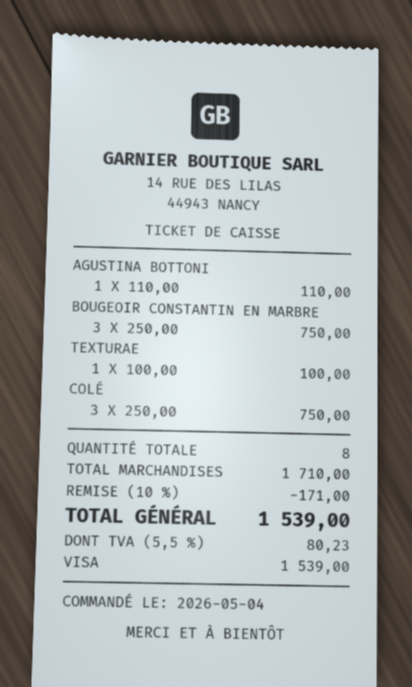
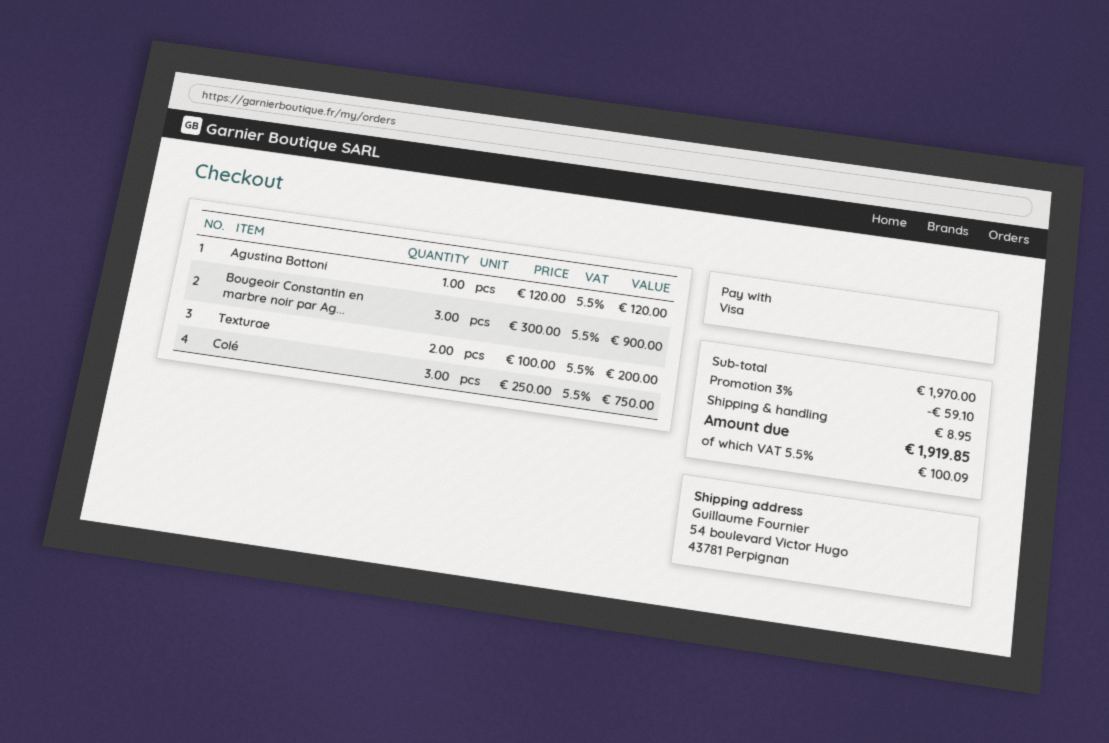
AGUSTINA BOTTONI: 1 x 110.00 = 110.00 -> 1 x 120.00 = 120.00
BOUGEOIR CONSTANTIN EN MARBRE: 3 x 250.00 = 750.00 -> 3 x 300.00 = 900.00
TEXTURAE: 1 x 100.00 = 100.00 -> 2 x 100.00 = 200.00
subtotal: 1710.00 -> 1970.00
discount: 10% = 171.00 -> 3% = 59.10
shipping: none -> 8.95
tax: 5.5% = 80.23 -> 5.5% = 100.09
total: 1539.00 -> 1919.85

